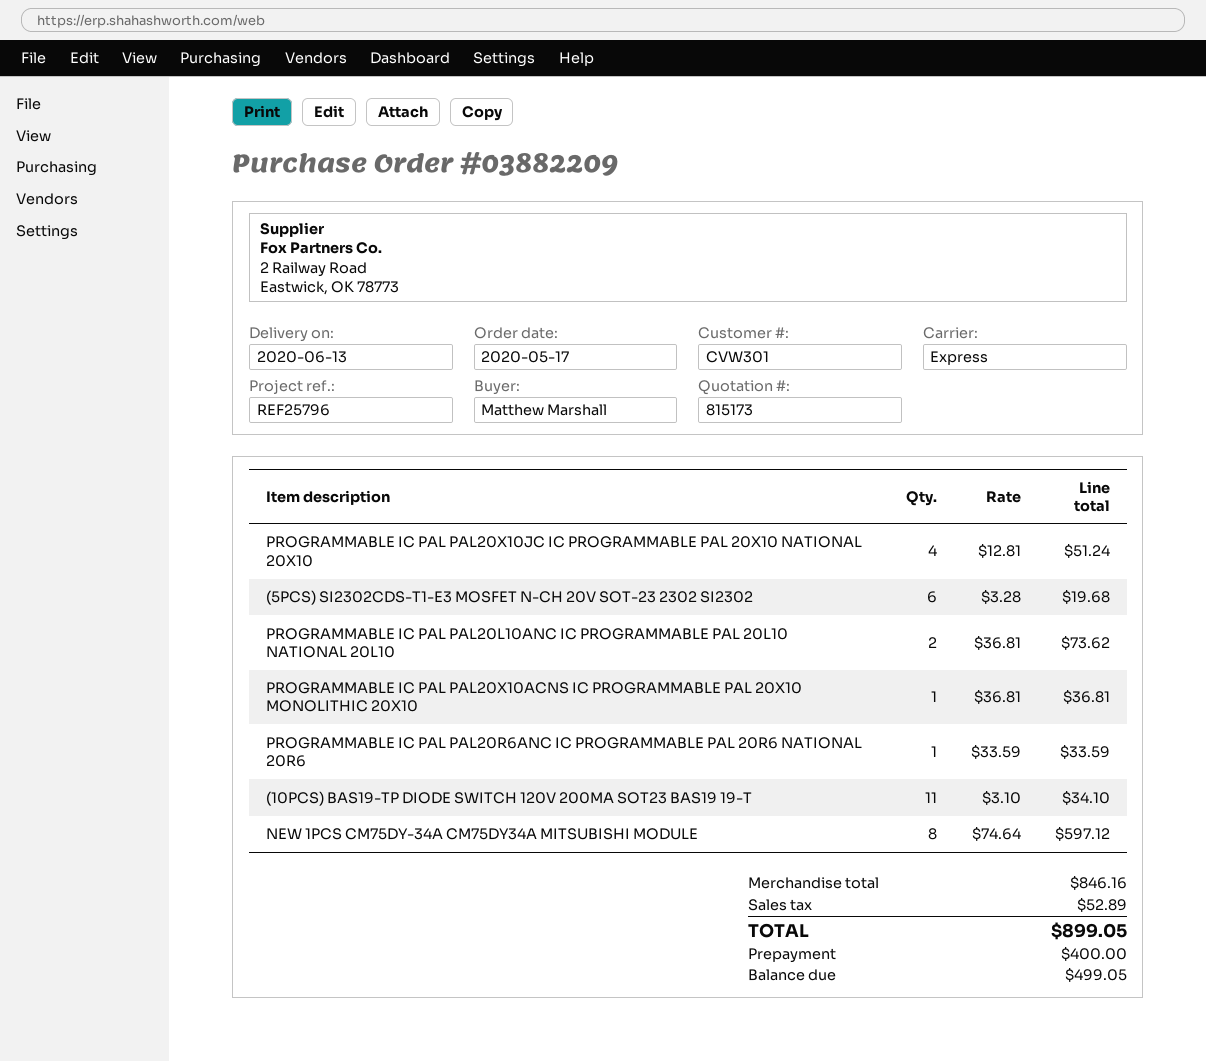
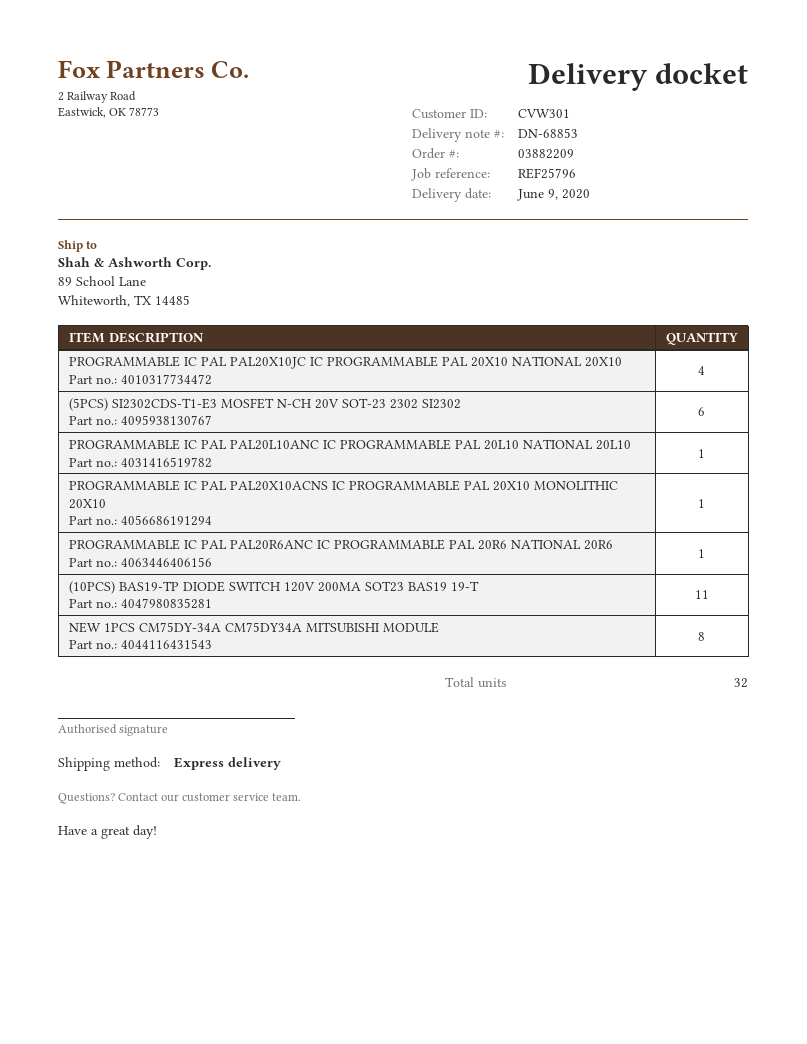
delivery date: 2020-06-13 -> 2020-06-09
PROGRAMMABLE IC PAL PAL20L10ANC IC PROGRAMMABLE PAL 20L10 NATIONAL 20L10: 2 -> 1

